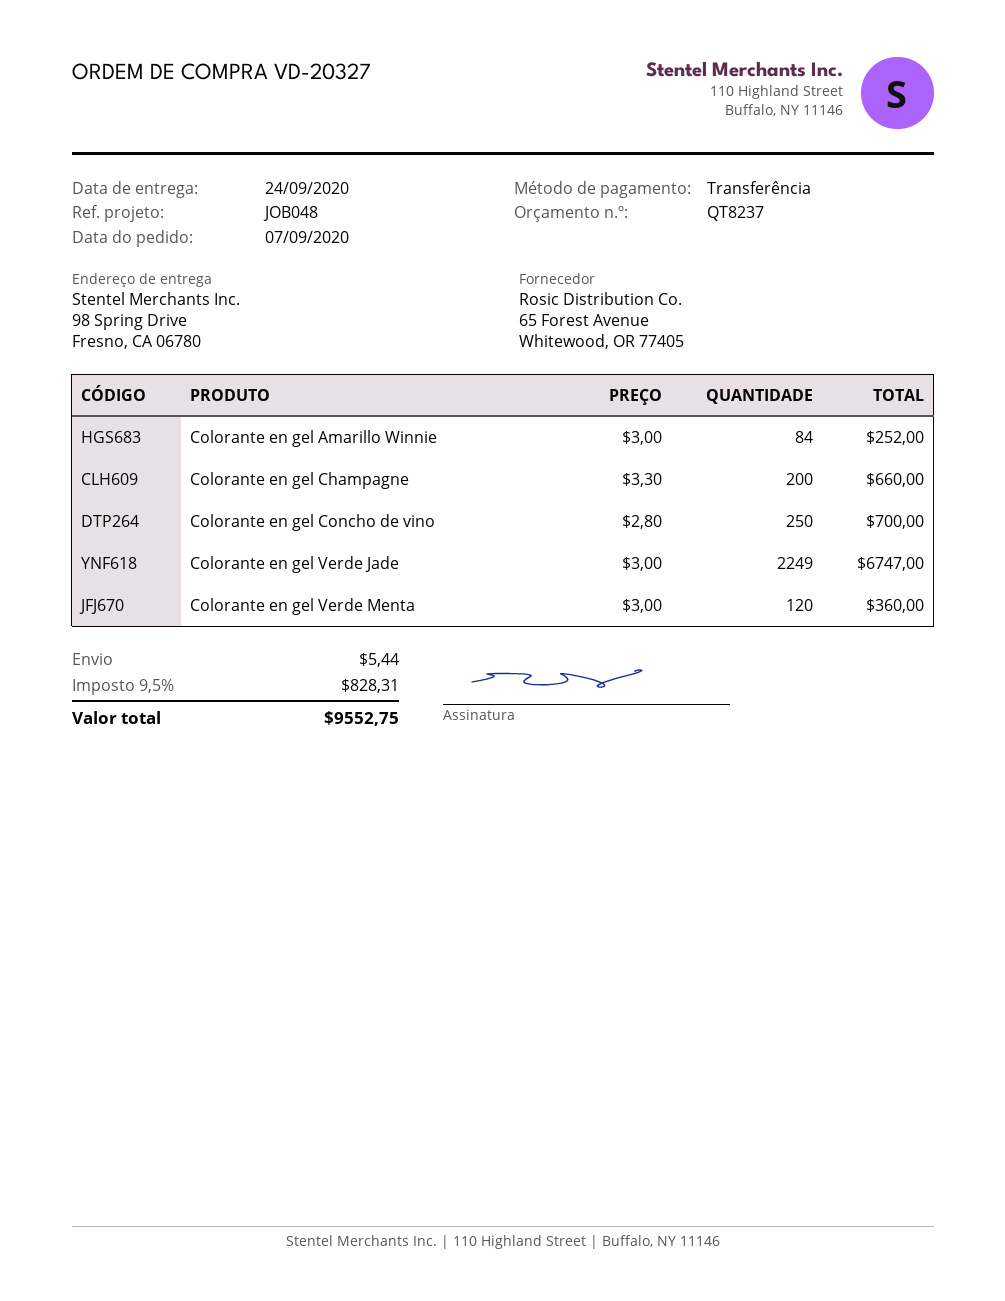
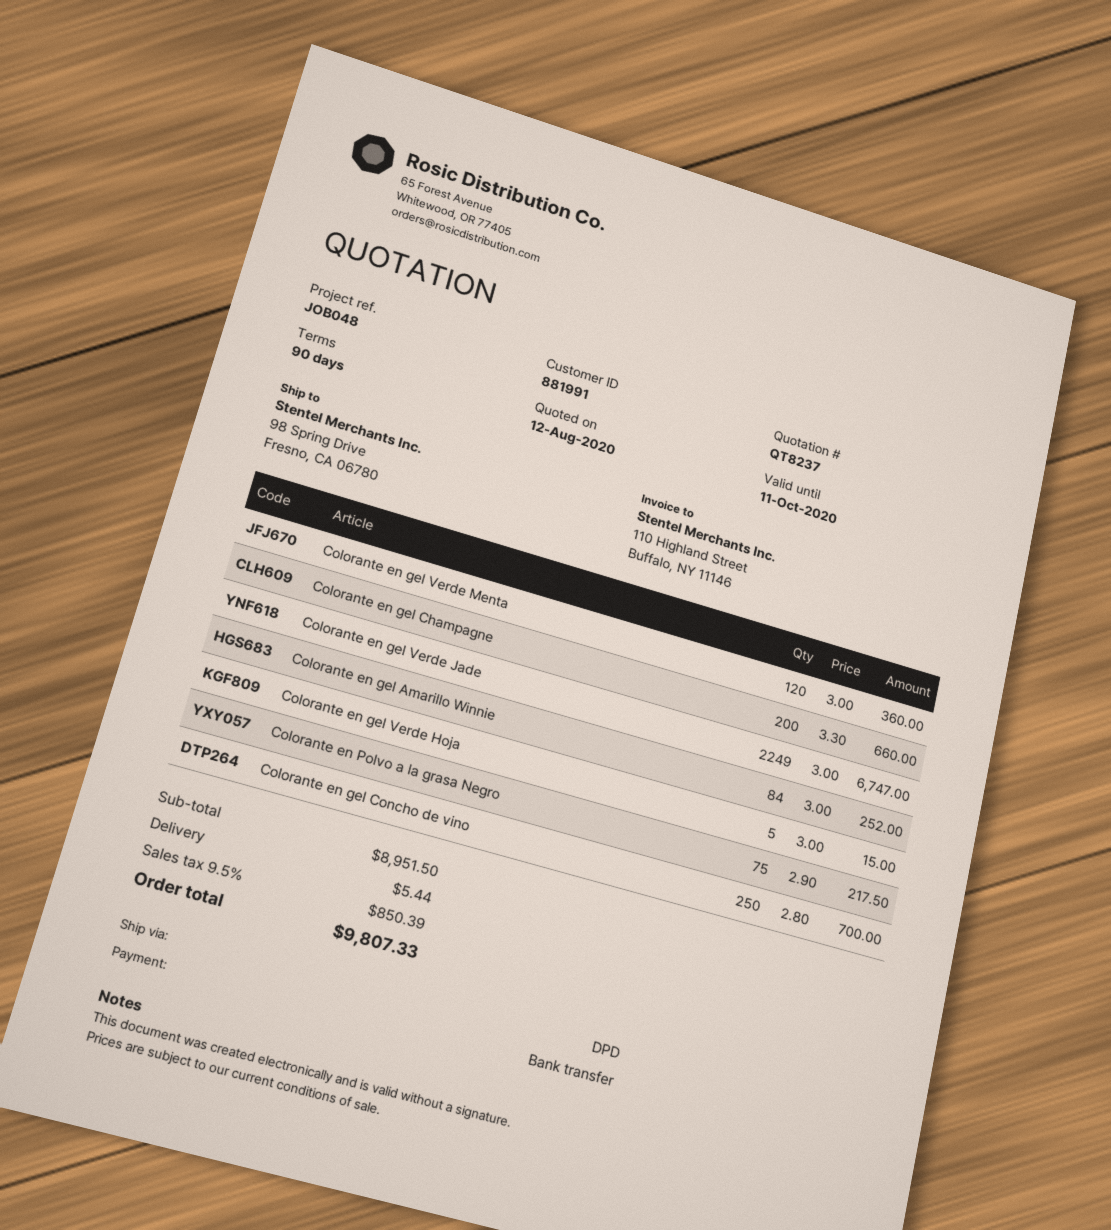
Colorante en gel Verde Hoja: none -> 5 x 3.00 = 15.00
Colorante en Polvo a la grasa Negro: none -> 75 x 2.90 = 217.50
tax: 9.5% = 828.31 -> 9.5% = 850.39
total: 9552.75 -> 9807.33

